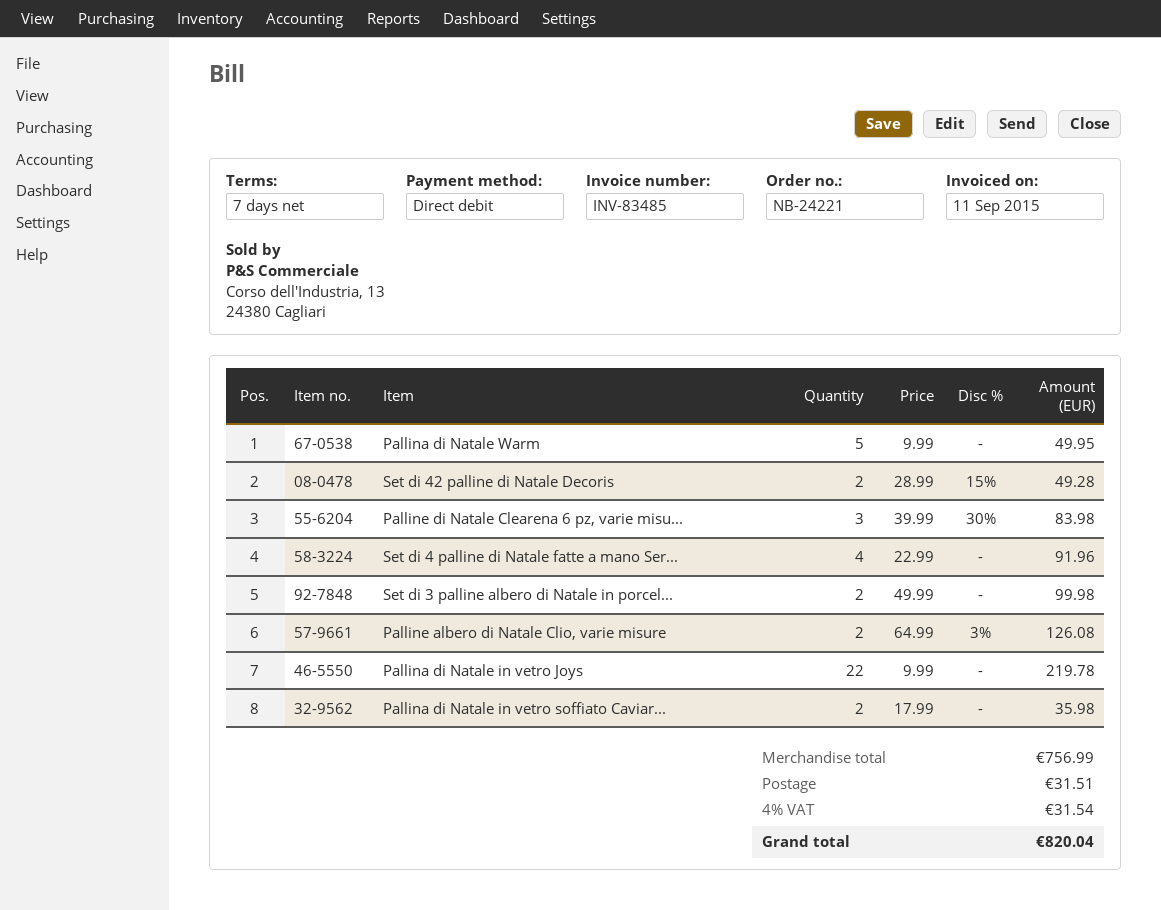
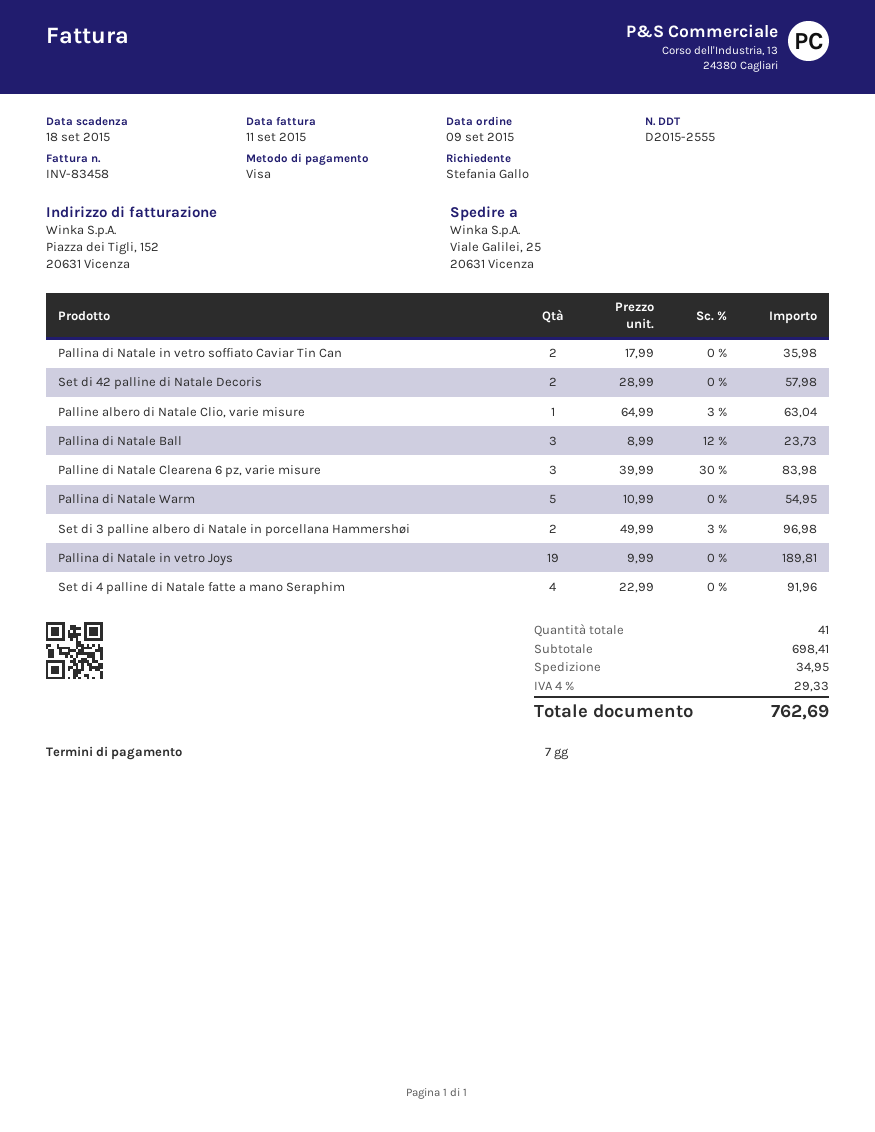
invoice number: INV-83485 -> INV-83458
payment method: direct debit -> Visa
Pallina di Natale Warm: 5 x 9.99 = 49.95 -> 5 x 10.99 = 54.95
Set di 42 palline di Natale Decoris: 2 x 28.99 - 15% = 49.28 -> 2 x 28.99 = 57.98
Set di 3 palline albero di Natale in porcel...: 2 x 49.99 = 99.98 -> 2 x 49.99 - 3% = 96.98
Palline albero di Natale Clio, varie misure: 2 x 64.99 - 3% = 126.08 -> 1 x 64.99 - 3% = 63.04
Pallina di Natale in vetro Joys: 22 x 9.99 = 219.78 -> 19 x 9.99 = 189.81
Pallina di Natale Ball: none -> 3 x 8.99 - 12% = 23.73
subtotal: 756.99 -> 698.41
shipping: 31.51 -> 34.95
tax: 4% = 31.54 -> 4% = 29.33
total: 820.04 -> 762.69

